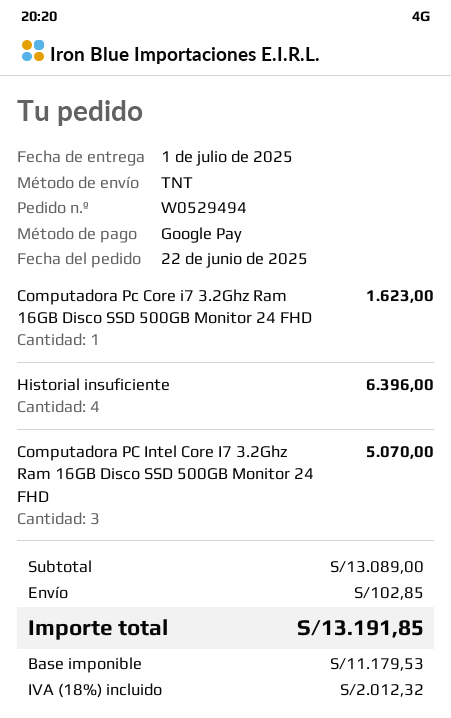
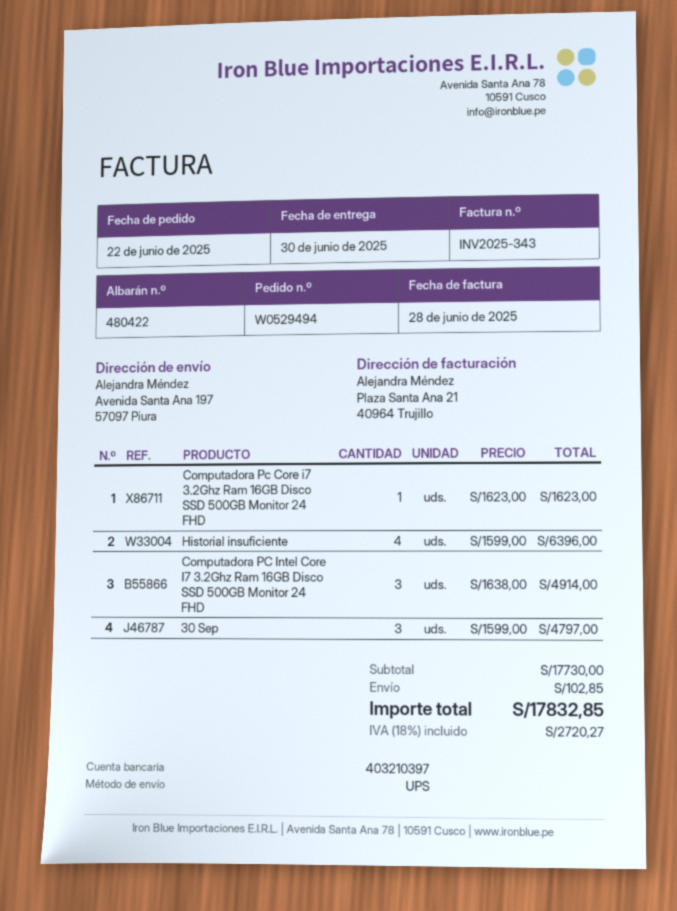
delivery date: 2025-07-01 -> 2025-06-30
shipping method: TNT -> UPS
Computadora PC Intel Core I7 3.2Ghz Ram 16GB Disco SSD 500GB Monitor 24 FHD: 3 for 5070.00 -> 3 for 4914.00
30 Sep: none -> 3 for 4797.00
subtotal: 13089.00 -> 17730.00
tax: 18% = 2012.32 -> 18% = 2720.27
total: 13191.85 -> 17832.85

